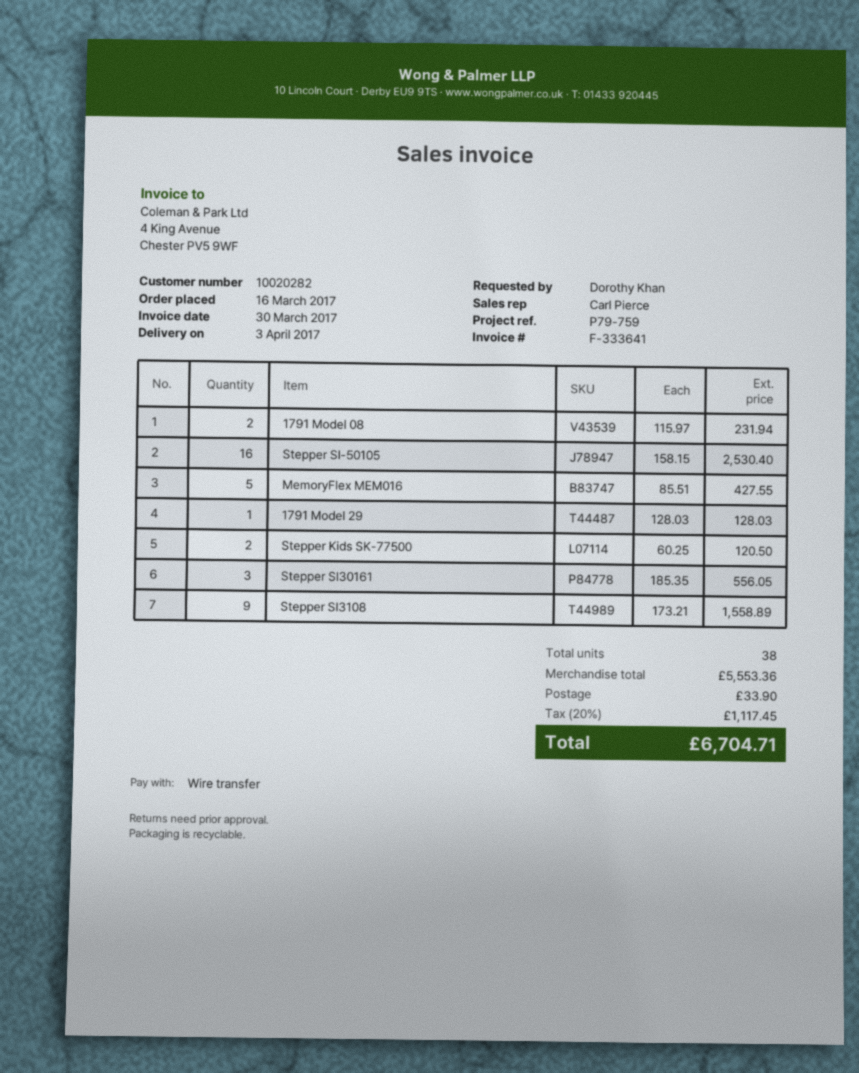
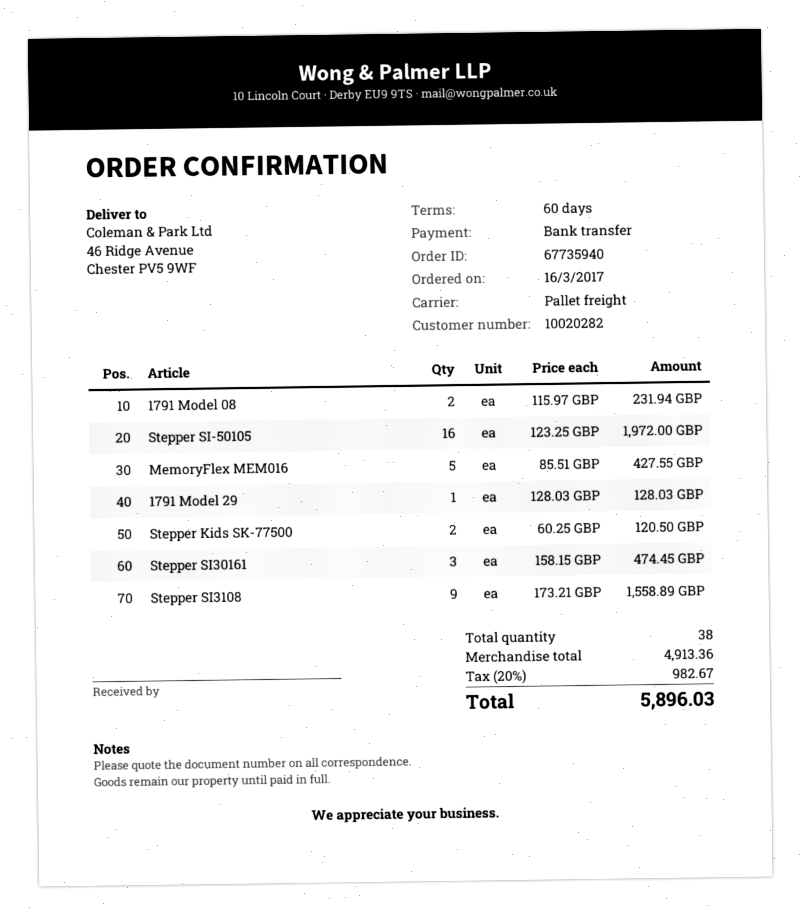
Stepper SI-50105: 16 x 158.15 = 2530.40 -> 16 x 123.25 = 1972.00
Stepper SI30161: 3 x 185.35 = 556.05 -> 3 x 158.15 = 474.45
subtotal: 5553.36 -> 4913.36
shipping: 33.90 -> none
tax: 20% = 1117.45 -> 20% = 982.67
total: 6704.71 -> 5896.03

